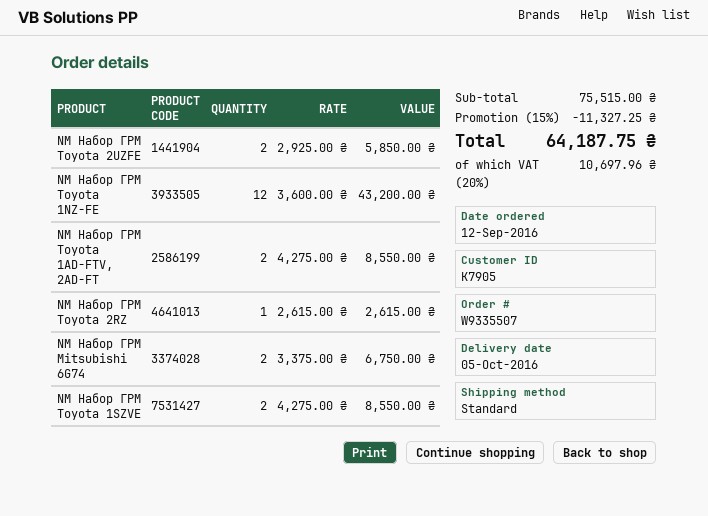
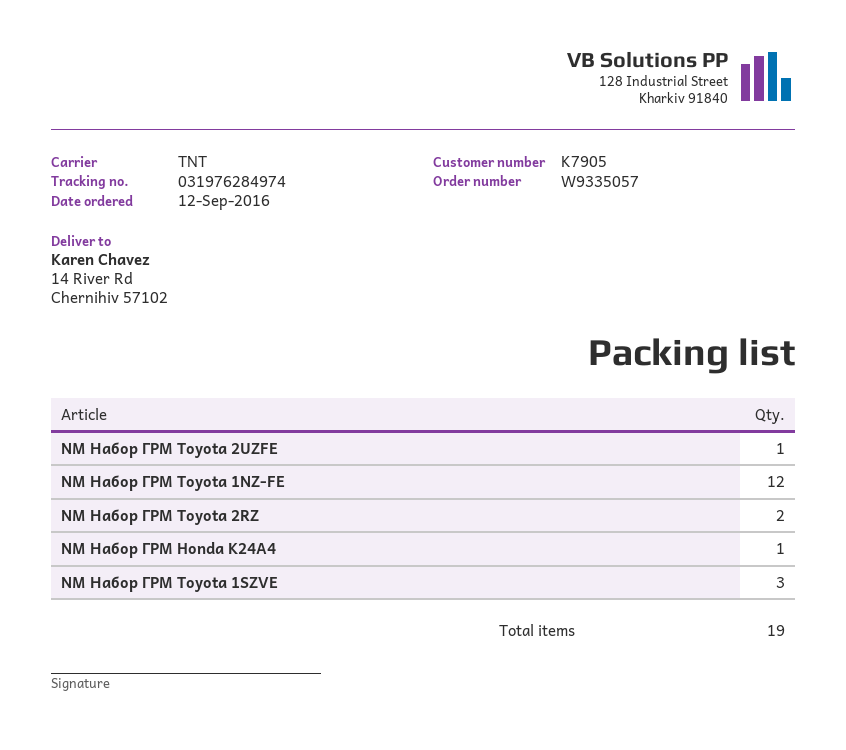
order number: W9335507 -> W9335057
shipping method: standard -> TNT
NM Набор ГРМ Toyota 2UZFE: 2 -> 1
NM Набор ГРМ Toyota 1AD-FTV, 2AD-FT: 2 -> none
NM Набор ГРМ Toyota 2RZ: 1 -> 2
NM Набор ГРМ Mitsubishi 6G74: 2 -> none
NM Набор ГРМ Toyota 1SZVE: 2 -> 3
NM Набор ГРМ Honda K24A4: none -> 1

